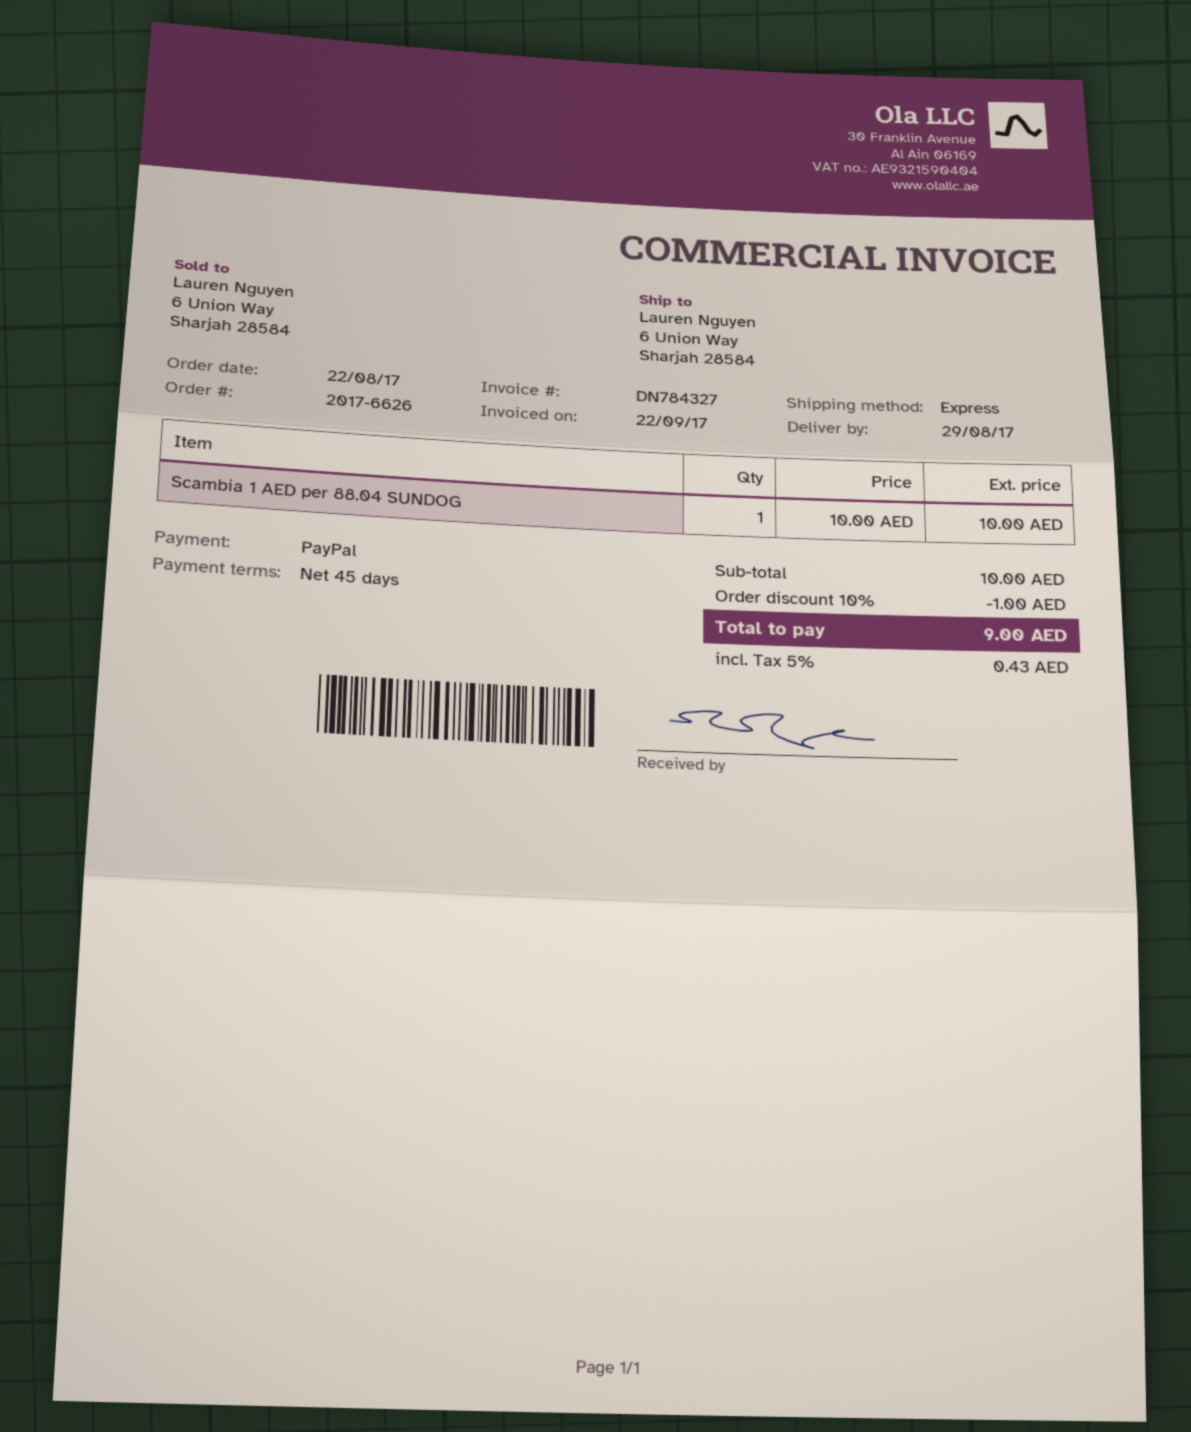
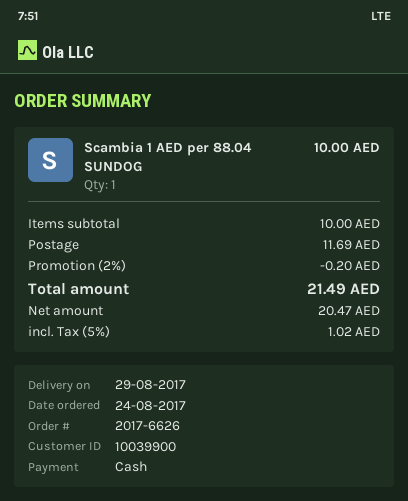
order date: 2017-08-22 -> 2017-08-24
payment method: PayPal -> cash
discount: 10% = 1.00 -> 2% = 0.20
shipping: none -> 11.69
tax: 5% = 0.43 -> 5% = 1.02
total: 9.00 -> 21.49

